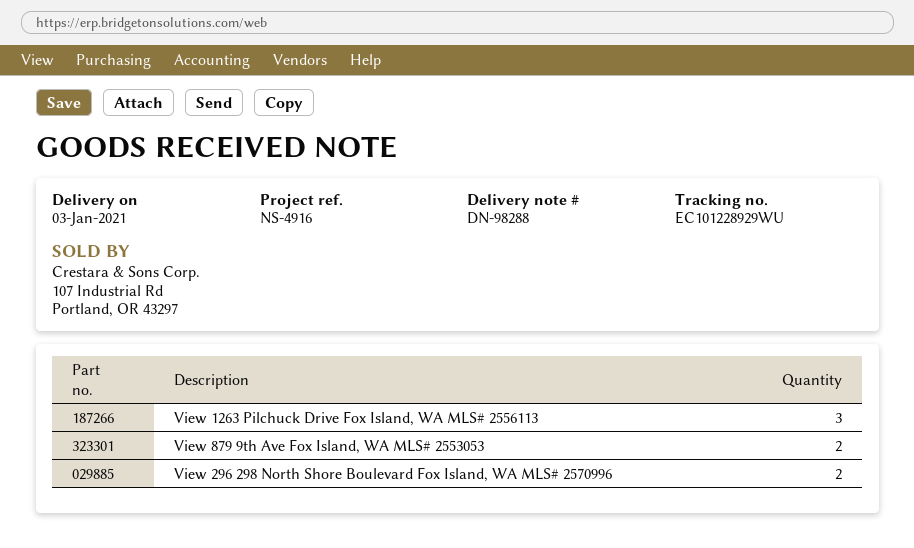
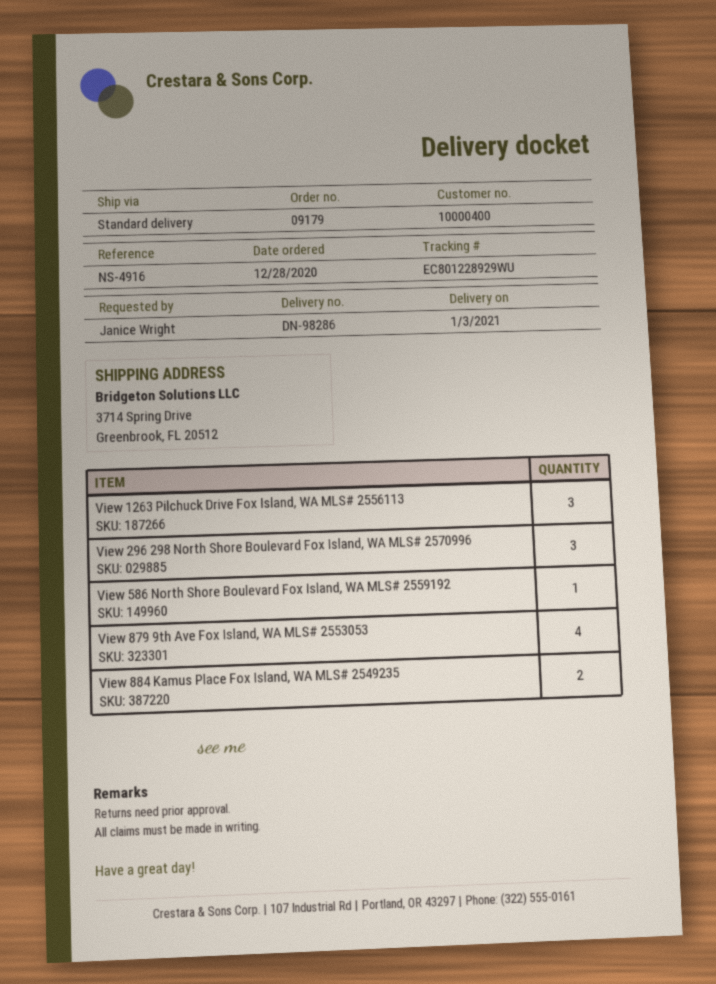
delivery note number: DN-98288 -> DN-98286
tracking number: EC101228929WU -> EC801228929WU
View 879 9th Ave Fox Island, WA MLS# 2553053: 2 -> 4
View 296 298 North Shore Boulevard Fox Island, WA MLS# 2570996: 2 -> 3
View 586 North Shore Boulevard Fox Island, WA MLS# 2559192: none -> 1
View 884 Kamus Place Fox Island, WA MLS# 2549235: none -> 2

